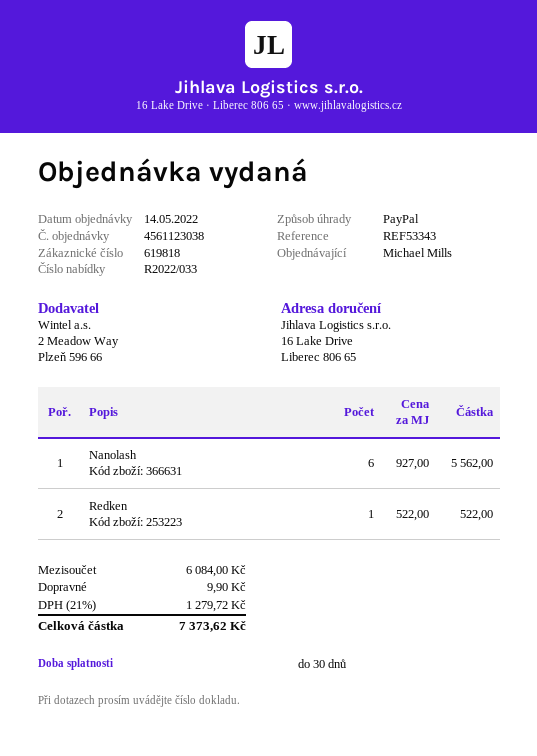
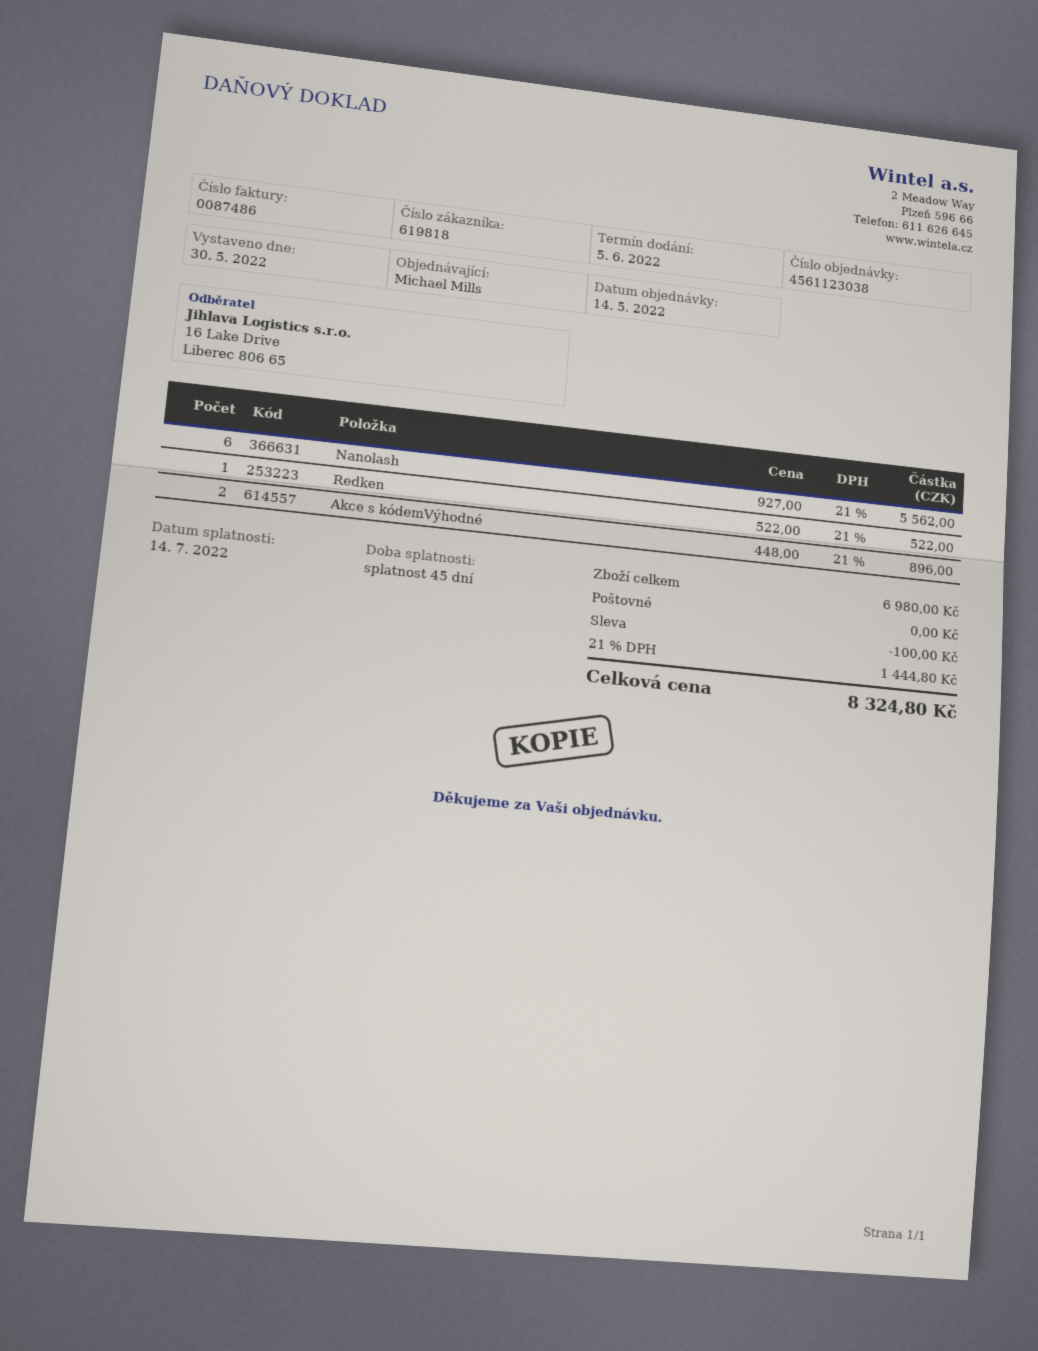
payment terms: 30 days -> 45 days
Akce s kódemVýhodné: none -> 2 x 448.00 = 896.00
subtotal: 6084.00 -> 6980.00
discount: none -> 100.00
shipping: 9.90 -> 0.00
tax: 21% = 1279.72 -> 21% = 1444.80
total: 7373.62 -> 8324.80

